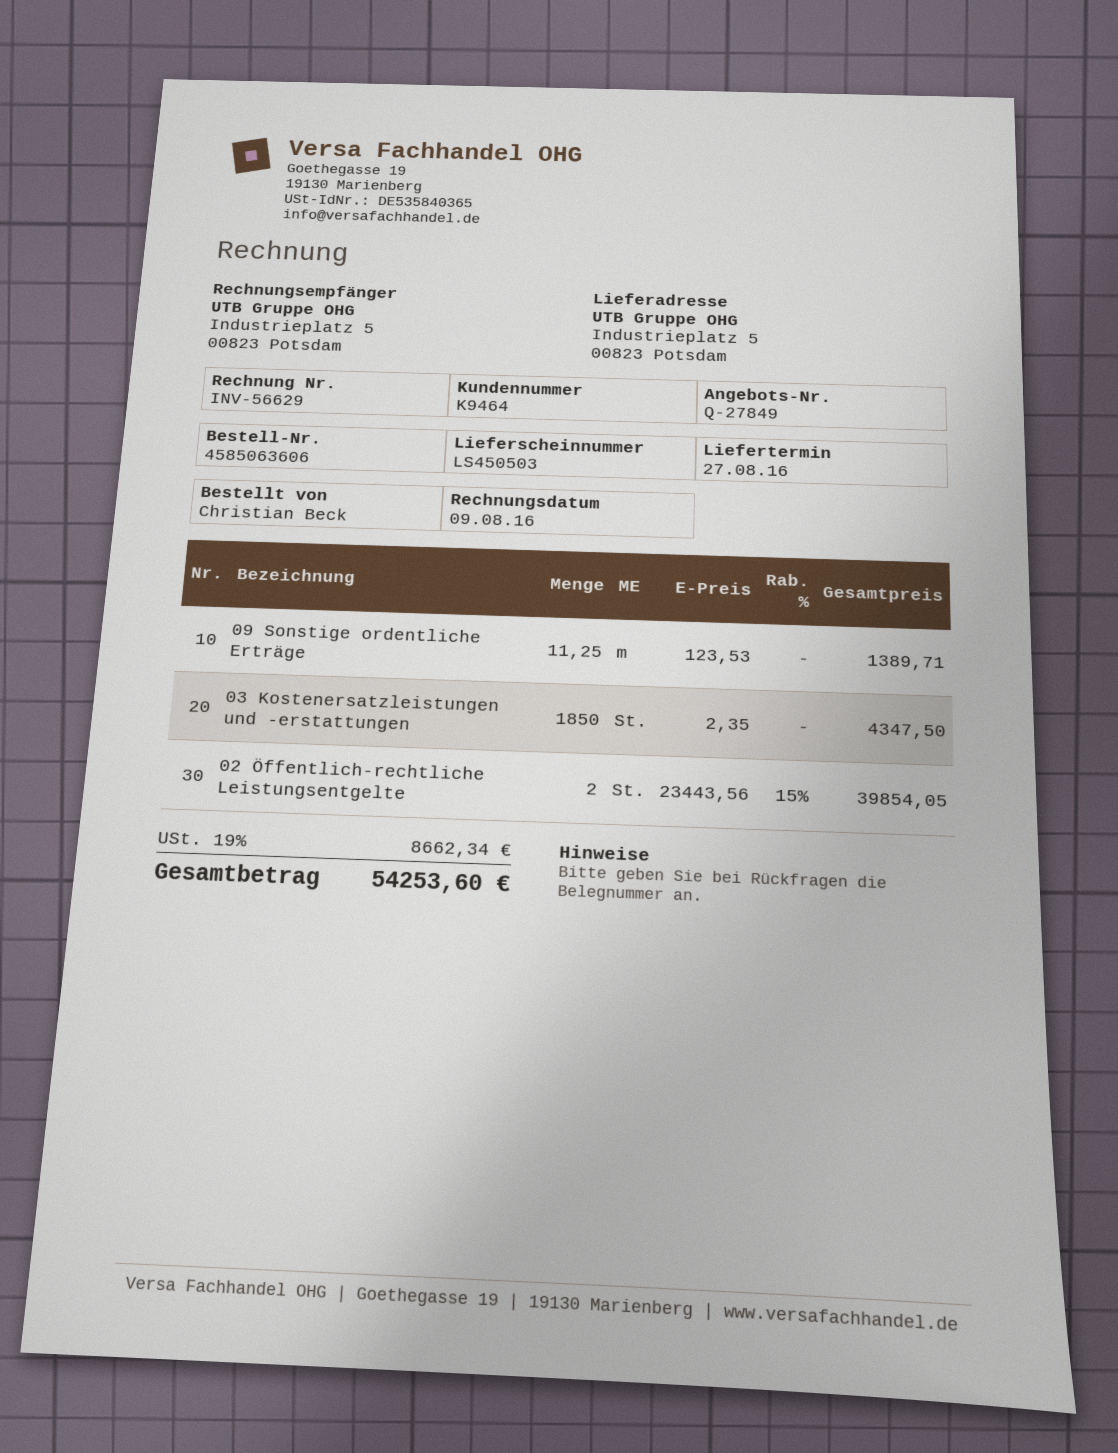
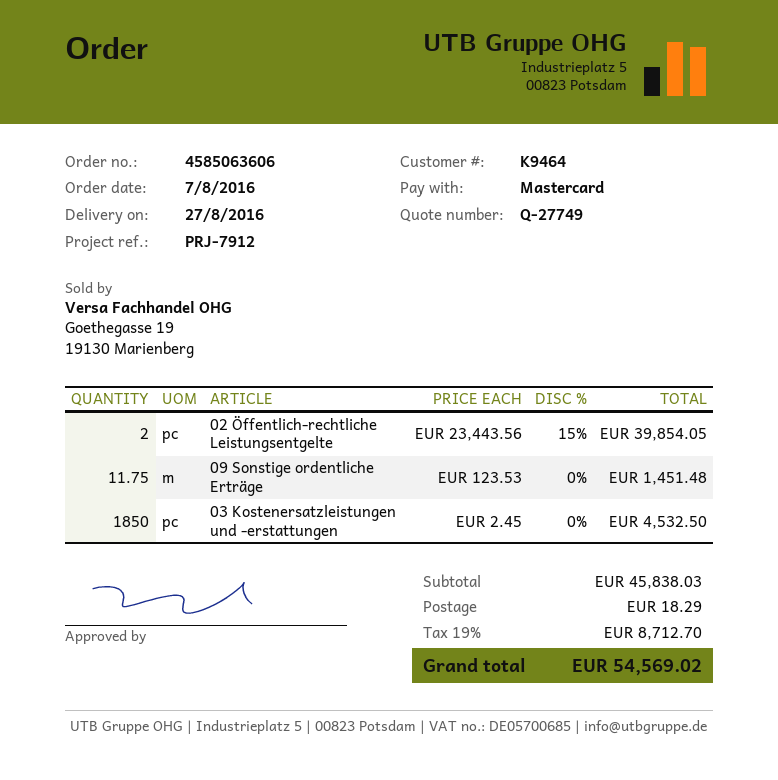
quote number: Q-27849 -> Q-27749
09 Sonstige ordentliche Erträge: 11.25 x 123.53 = 1389.71 -> 11.75 x 123.53 = 1451.48
03 Kostenersatzleistungen und -erstattungen: 1850 x 2.35 = 4347.50 -> 1850 x 2.45 = 4532.50
shipping: none -> 18.29
tax: 19% = 8662.34 -> 19% = 8712.70
total: 54253.60 -> 54569.02

